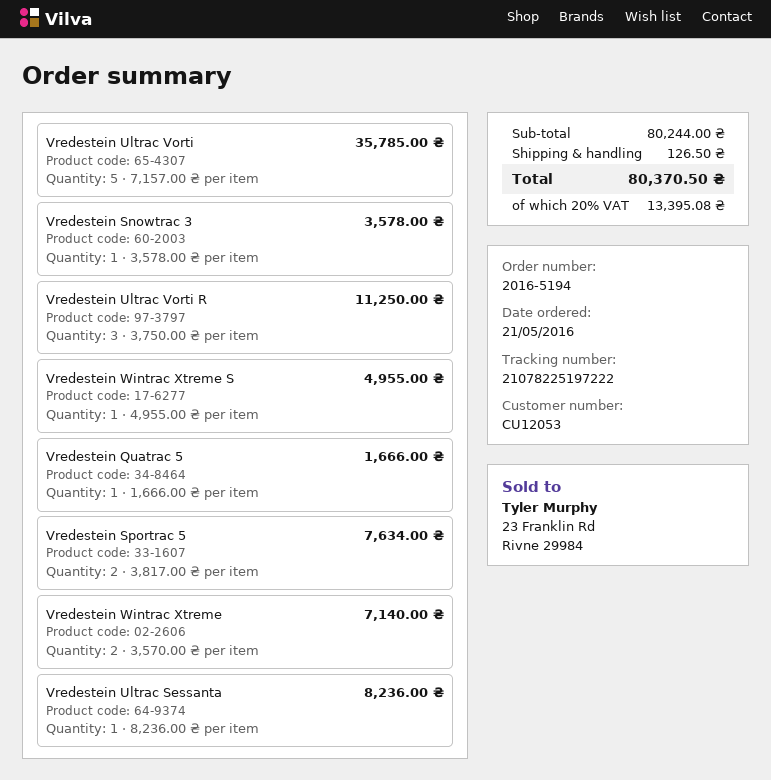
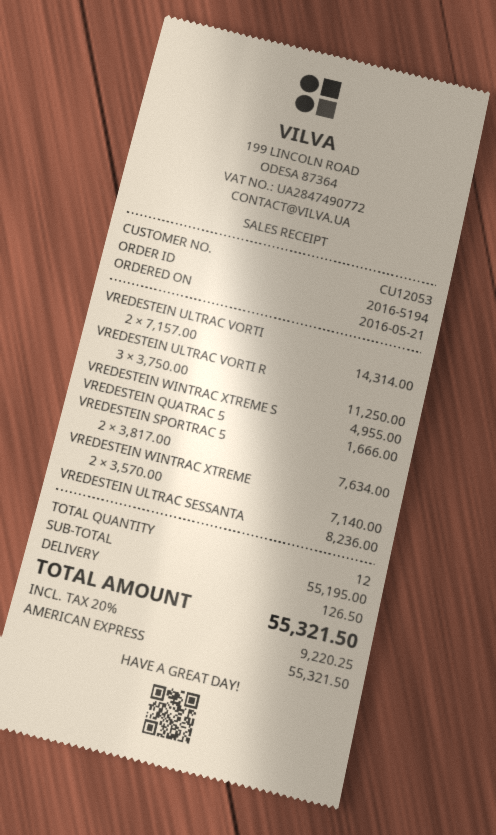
Vredestein Ultrac Vorti: 5 x 7157.00 = 35785.00 -> 2 x 7157.00 = 14314.00
Vredestein Snowtrac 3: 1 x 3578.00 = 3578.00 -> none
subtotal: 80244.00 -> 55195.00
tax: 20% = 13395.08 -> 20% = 9220.25
total: 80370.50 -> 55321.50

